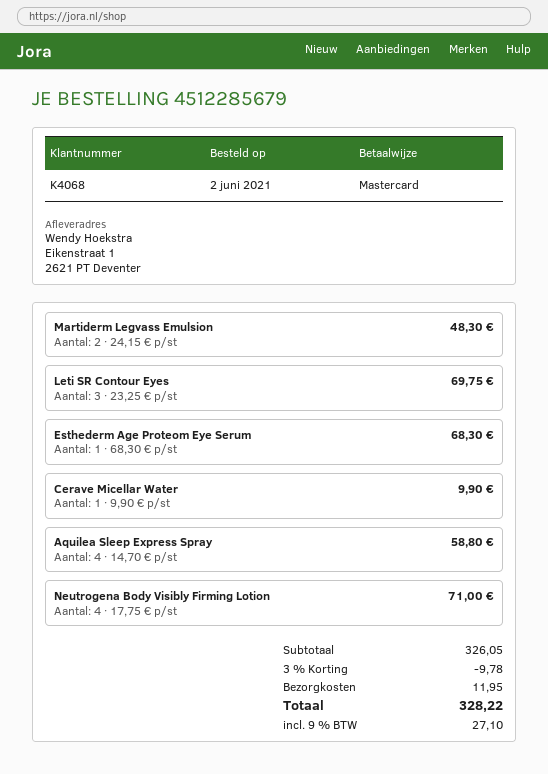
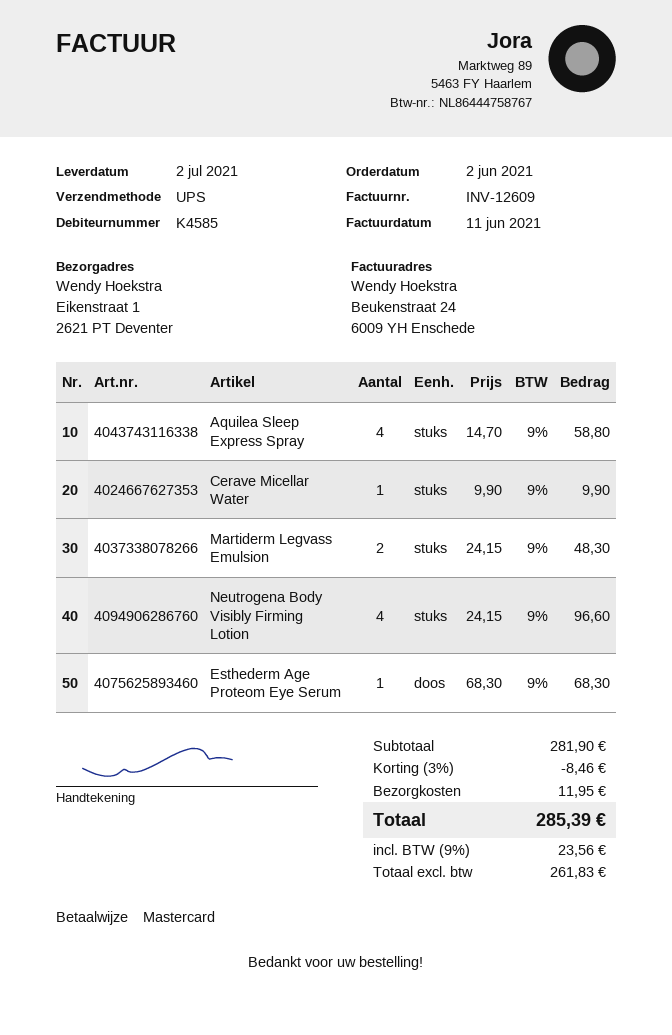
customer number: K4068 -> K4585
Leti SR Contour Eyes: 3 x 23.25 = 69.75 -> none
Neutrogena Body Visibly Firming Lotion: 4 x 17.75 = 71.00 -> 4 x 24.15 = 96.60
subtotal: 326.05 -> 281.90
discount: 3% = 9.78 -> 3% = 8.46
tax: 9% = 27.10 -> 9% = 23.56
total: 328.22 -> 285.39

